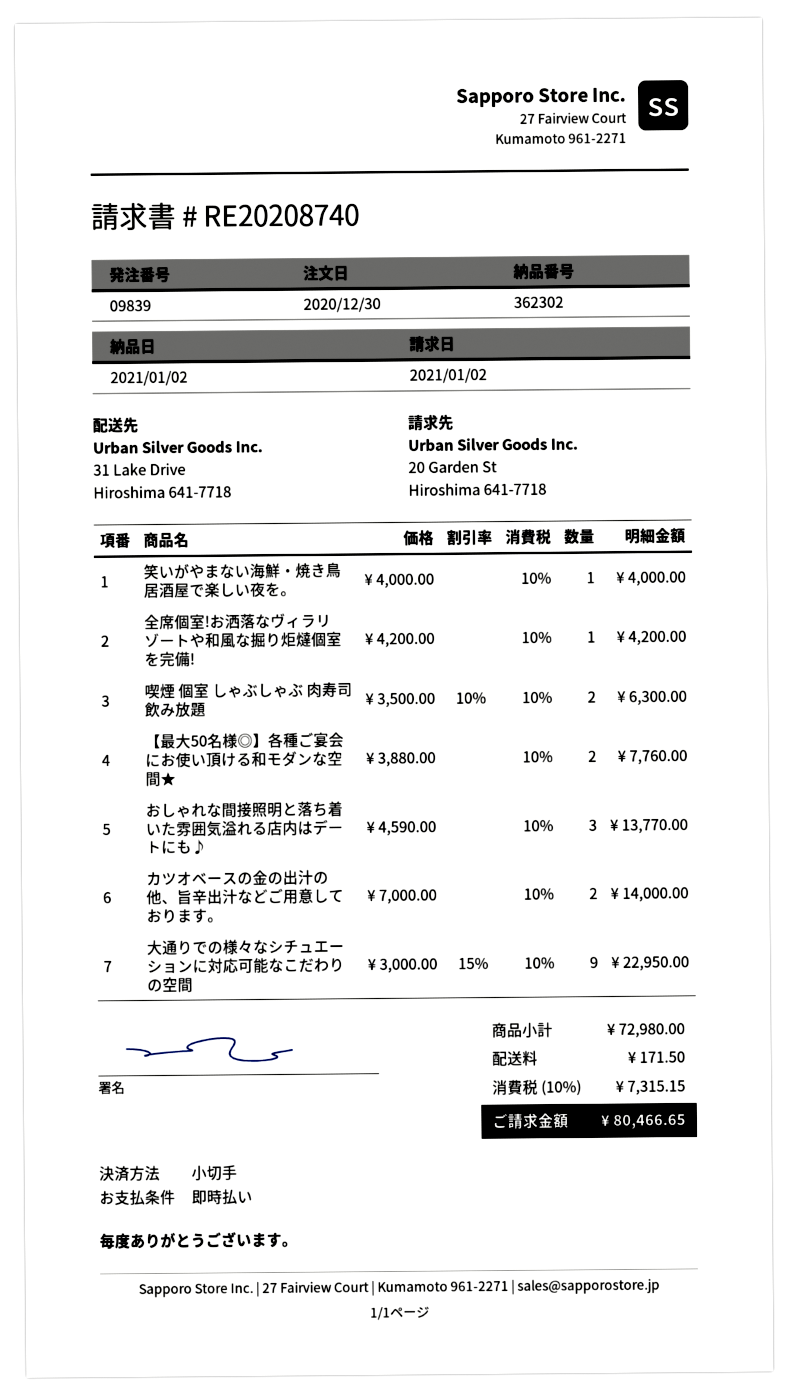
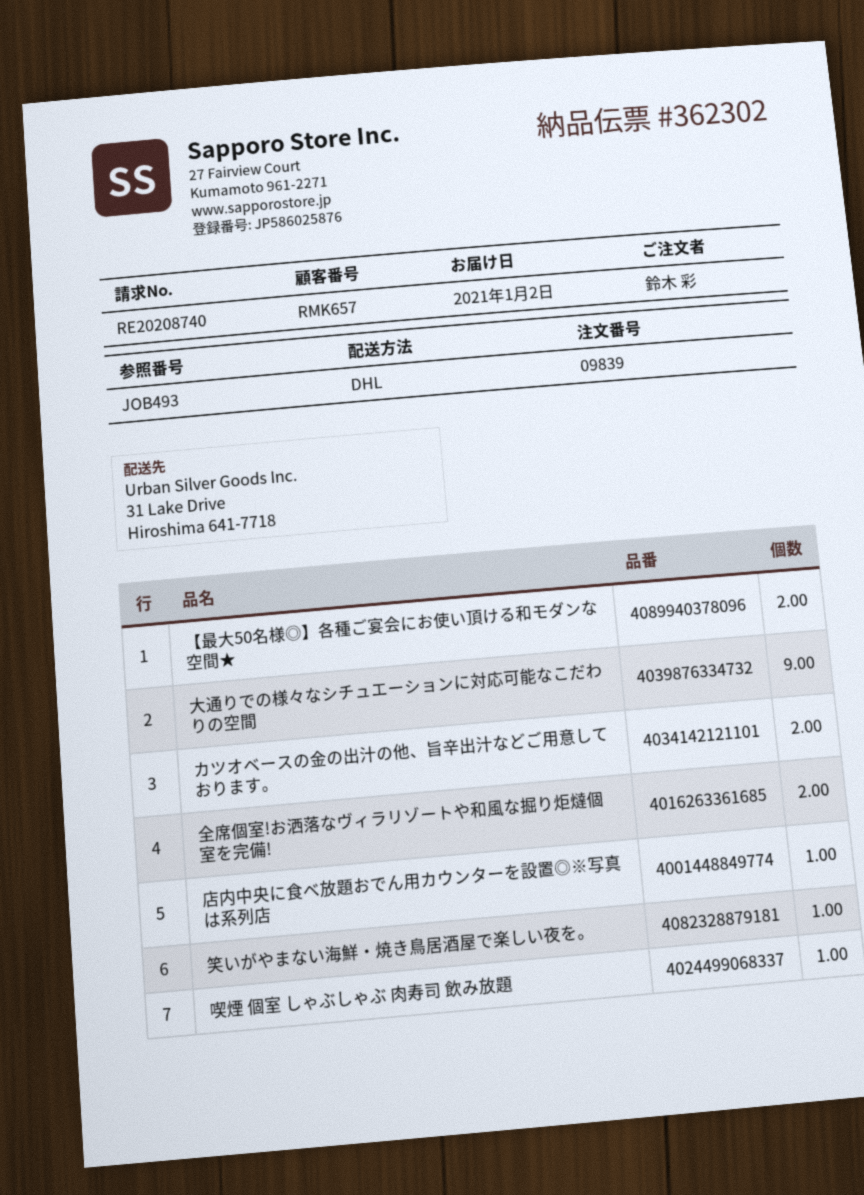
全席個室!お洒落なヴィラリゾートや和風な掘り炬燵個室を完備!: 1 -> 2
喫煙 個室 しゃぶしゃぶ 肉寿司 飲み放題: 2 -> 1
おしゃれな間接照明と落ち着いた雰囲気溢れる店内はデートにも♪: 3 -> none
店内中央に食べ放題おでん用カウンターを設置◎※写真は系列店: none -> 1

